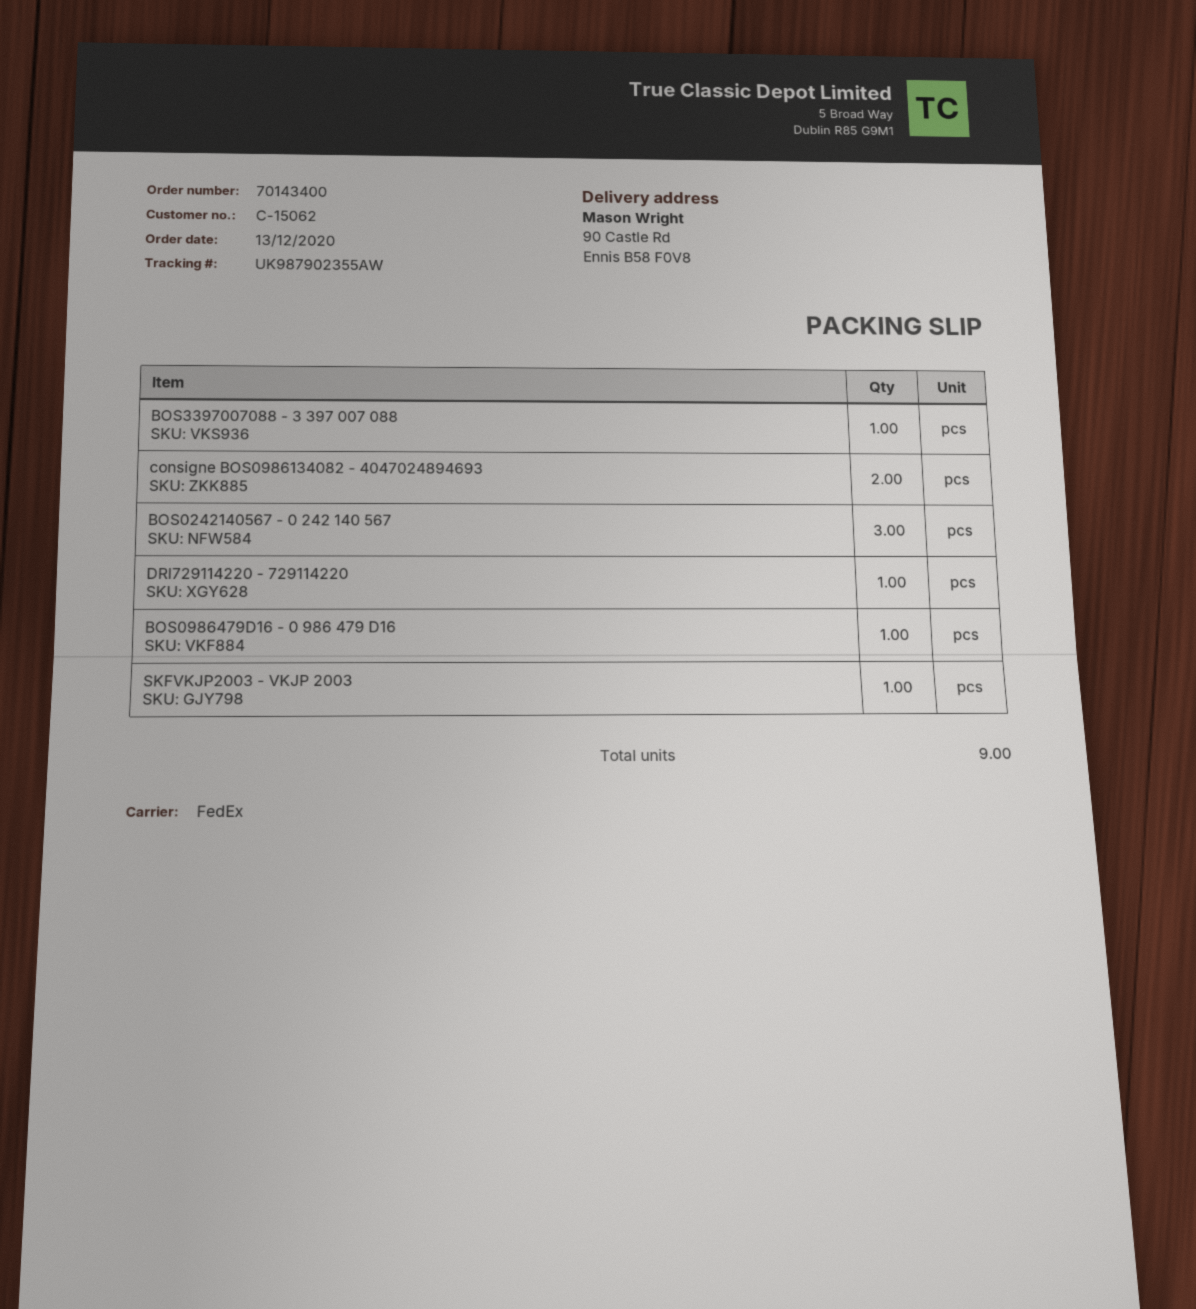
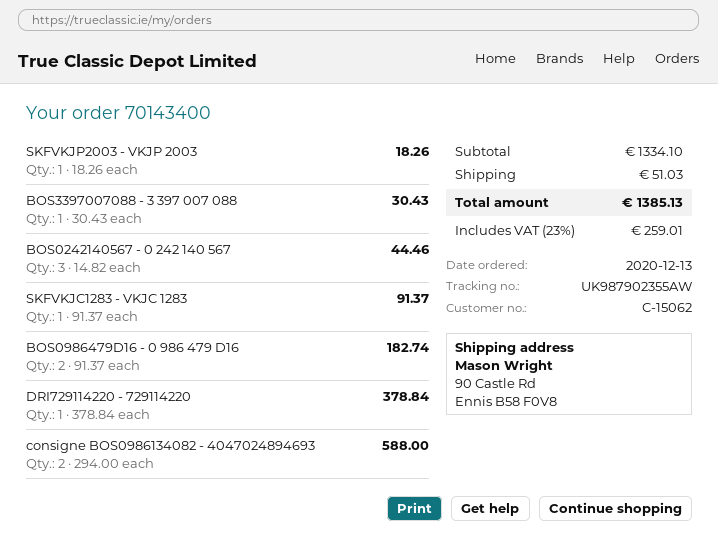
BOS0986479D16 - 0 986 479 D16: 1 -> 2
SKFVKJC1283 - VKJC 1283: none -> 1

